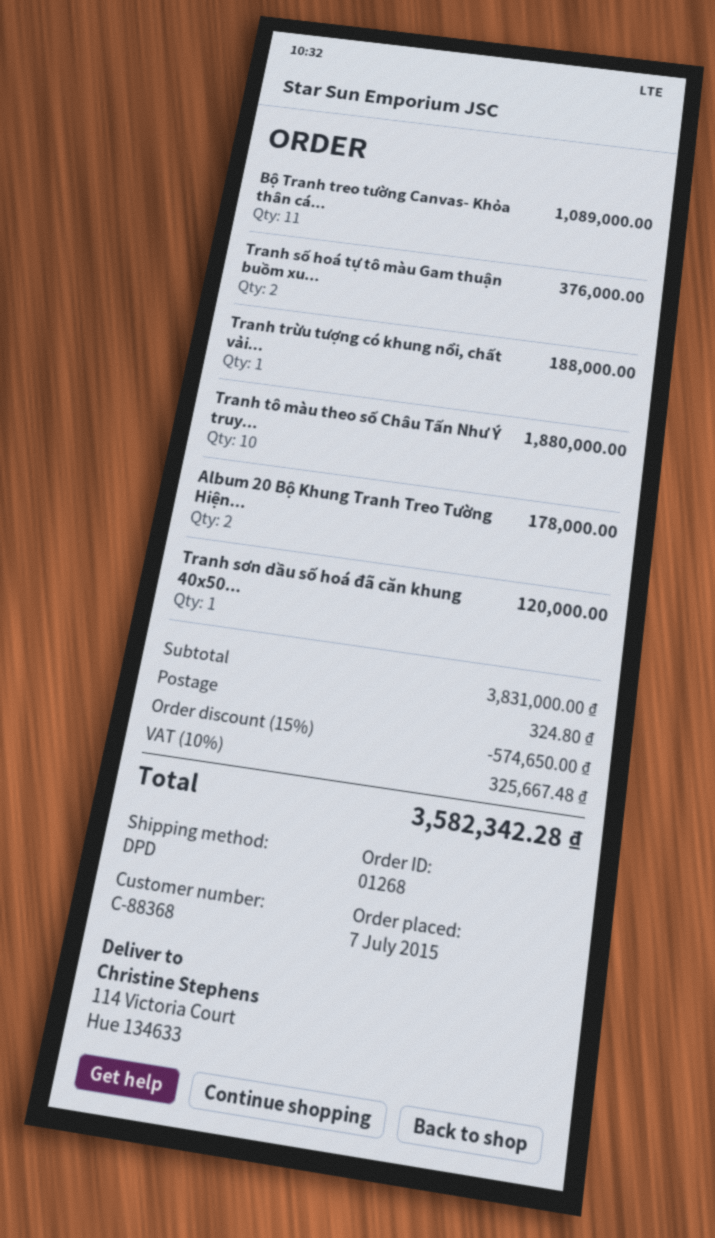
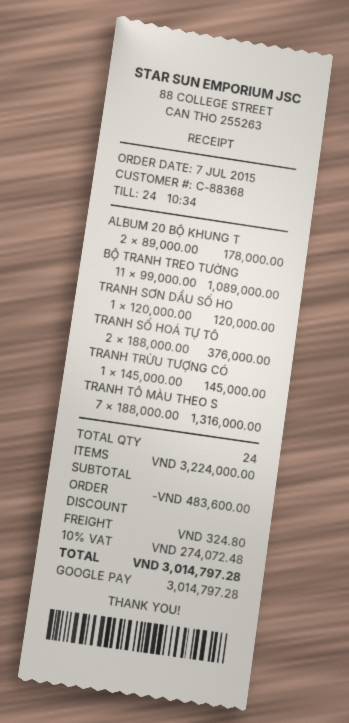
Tranh trừu tượng có khung nổi, chất vải...: 1 for 188000.00 -> 1 for 145000.00
Tranh tô màu theo số Châu Tấn Như Ý truy...: 10 for 1880000.00 -> 7 for 1316000.00
subtotal: 3831000.00 -> 3224000.00
discount: 574650.00 -> 483600.00
tax: 10% = 325667.48 -> 10% = 274072.48
total: 3582342.28 -> 3014797.28

